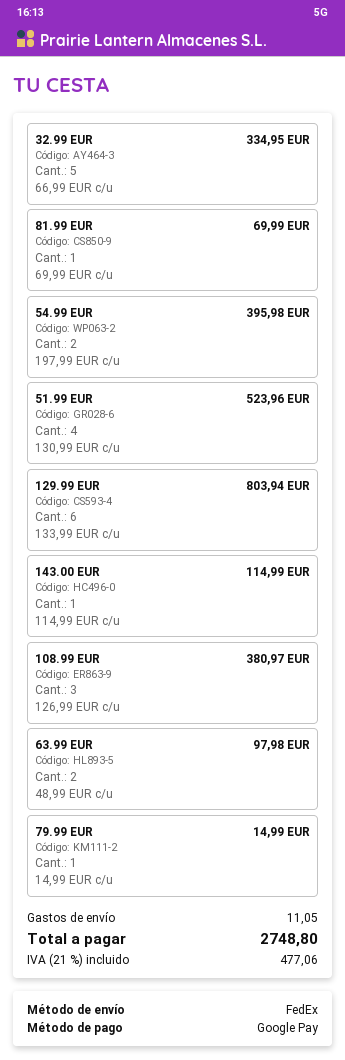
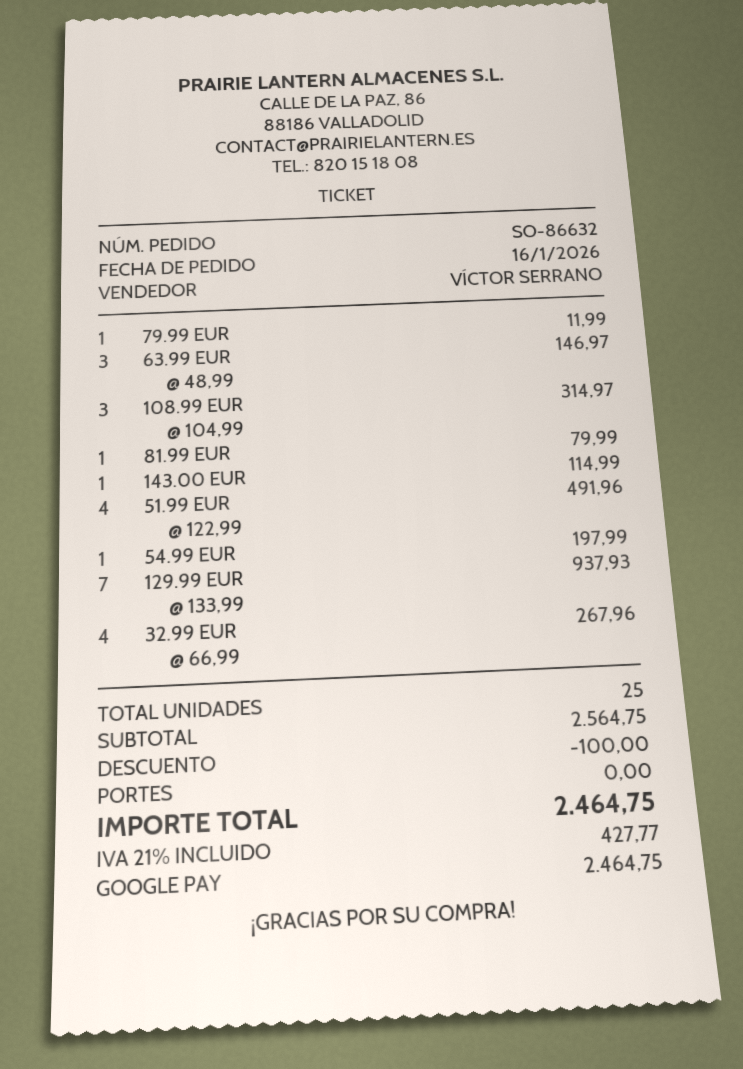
32.99 EUR: 5 x 66.99 = 334.95 -> 4 x 66.99 = 267.96
81.99 EUR: 1 x 69.99 = 69.99 -> 1 x 79.99 = 79.99
54.99 EUR: 2 x 197.99 = 395.98 -> 1 x 197.99 = 197.99
51.99 EUR: 4 x 130.99 = 523.96 -> 4 x 122.99 = 491.96
129.99 EUR: 6 x 133.99 = 803.94 -> 7 x 133.99 = 937.93
108.99 EUR: 3 x 126.99 = 380.97 -> 3 x 104.99 = 314.97
63.99 EUR: 2 x 48.99 = 97.98 -> 3 x 48.99 = 146.97
79.99 EUR: 1 x 14.99 = 14.99 -> 1 x 11.99 = 11.99
discount: none -> 100.00
shipping: 11.05 -> 0.00
tax: 21% = 477.06 -> 21% = 427.77
total: 2748.80 -> 2464.75

